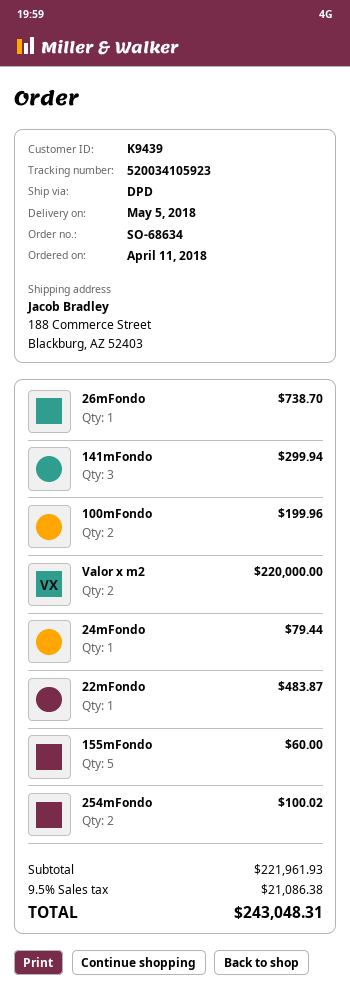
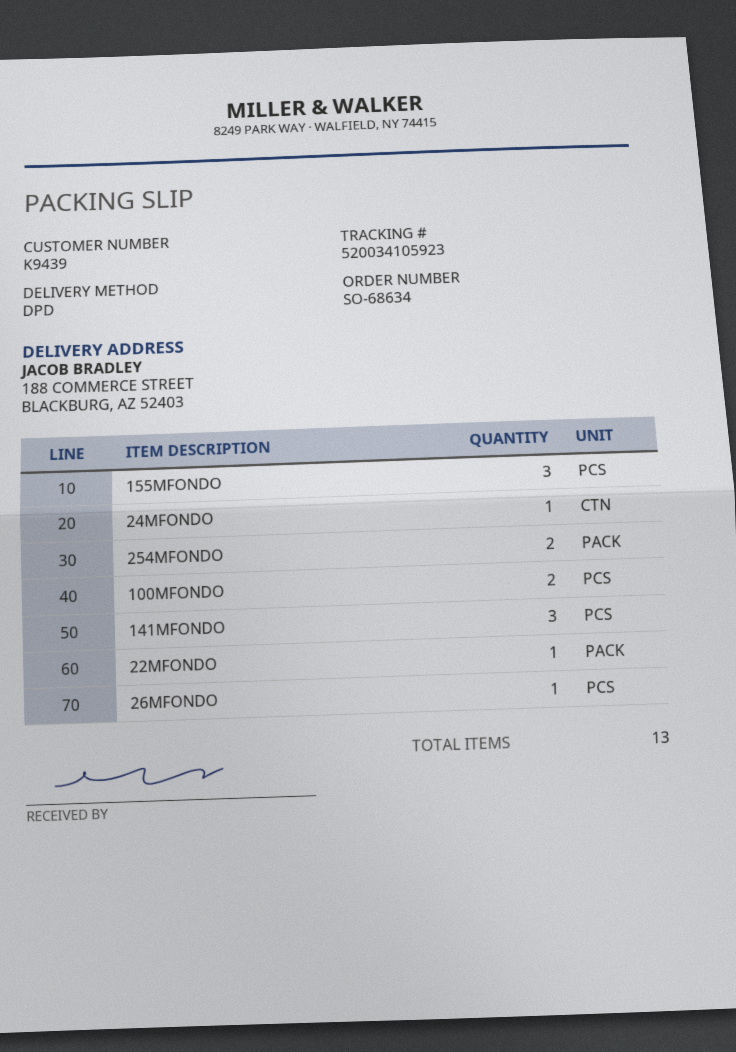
Valor x m2: 2 -> none
155mFondo: 5 -> 3

